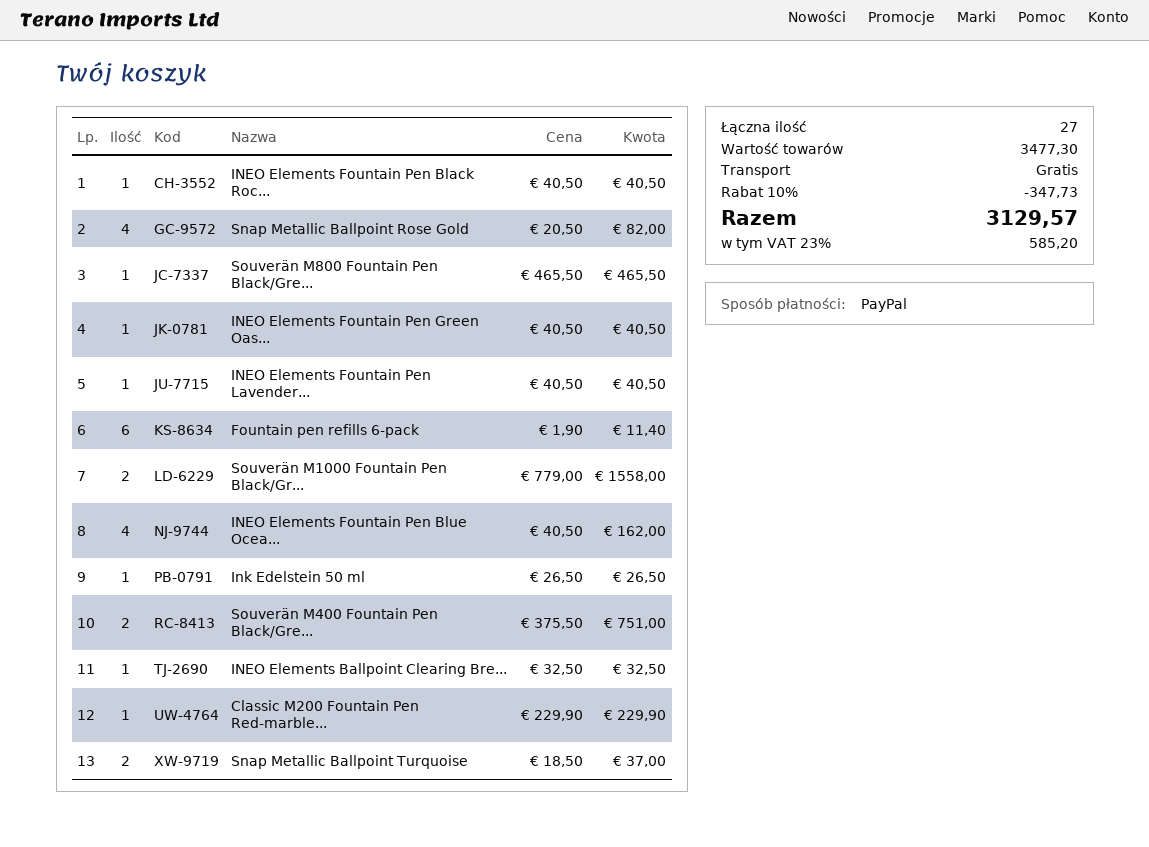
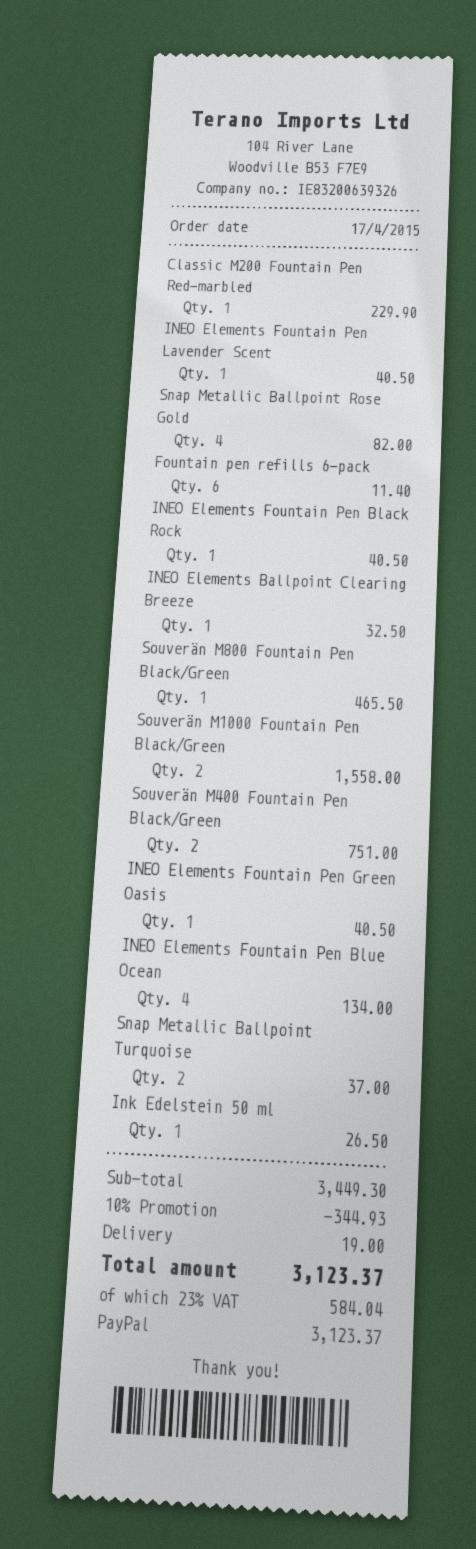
INEO Elements Fountain Pen Blue Ocea...: 4 for 162.00 -> 4 for 134.00
subtotal: 3477.30 -> 3449.30
discount: 10% = 347.73 -> 10% = 344.93
shipping: 0.00 -> 19.00
tax: 23% = 585.20 -> 23% = 584.04
total: 3129.57 -> 3123.37

